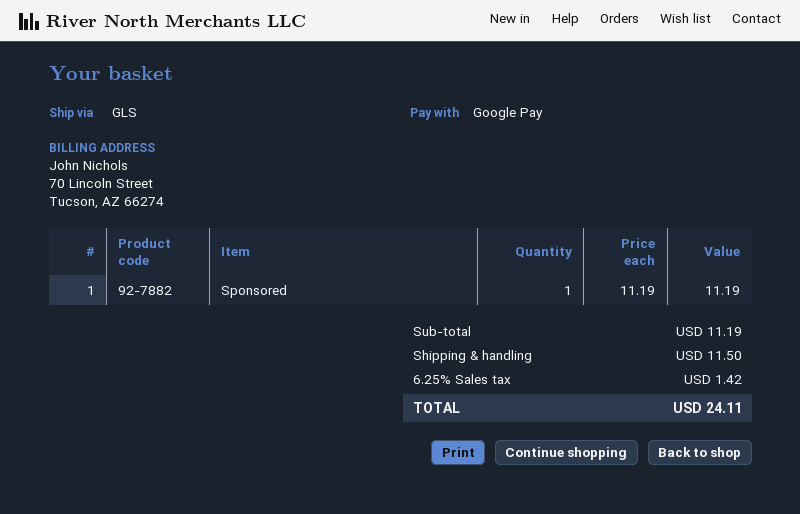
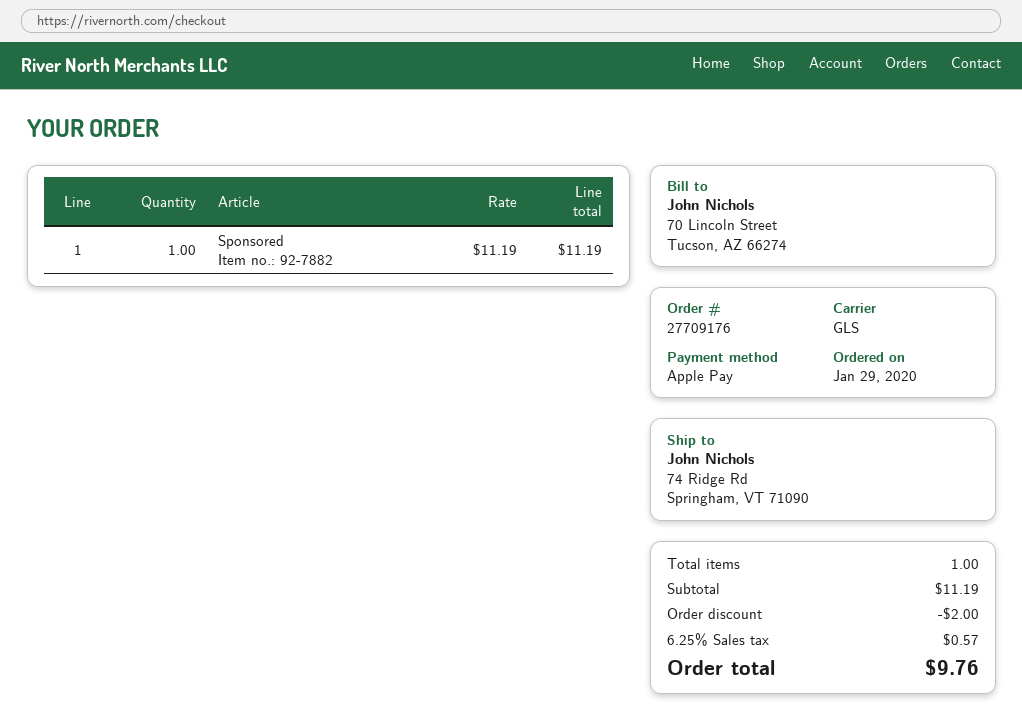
payment method: Google Pay -> Apple Pay
discount: none -> 2.00
shipping: 11.50 -> none
tax: 6.25% = 1.42 -> 6.25% = 0.57
total: 24.11 -> 9.76

